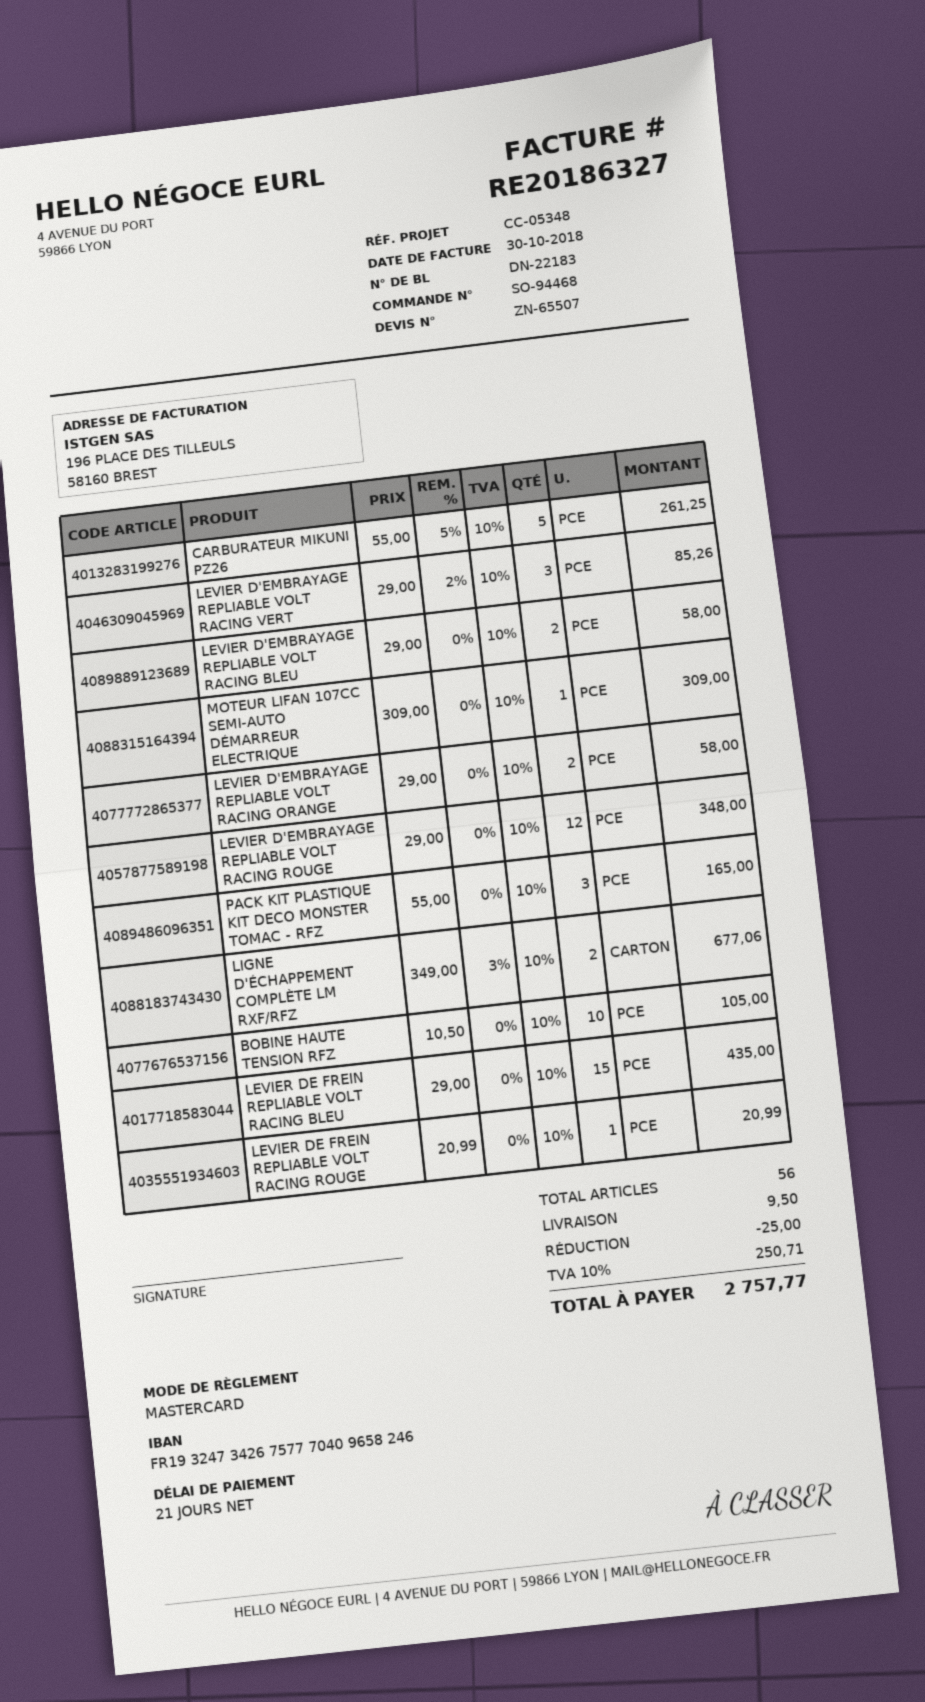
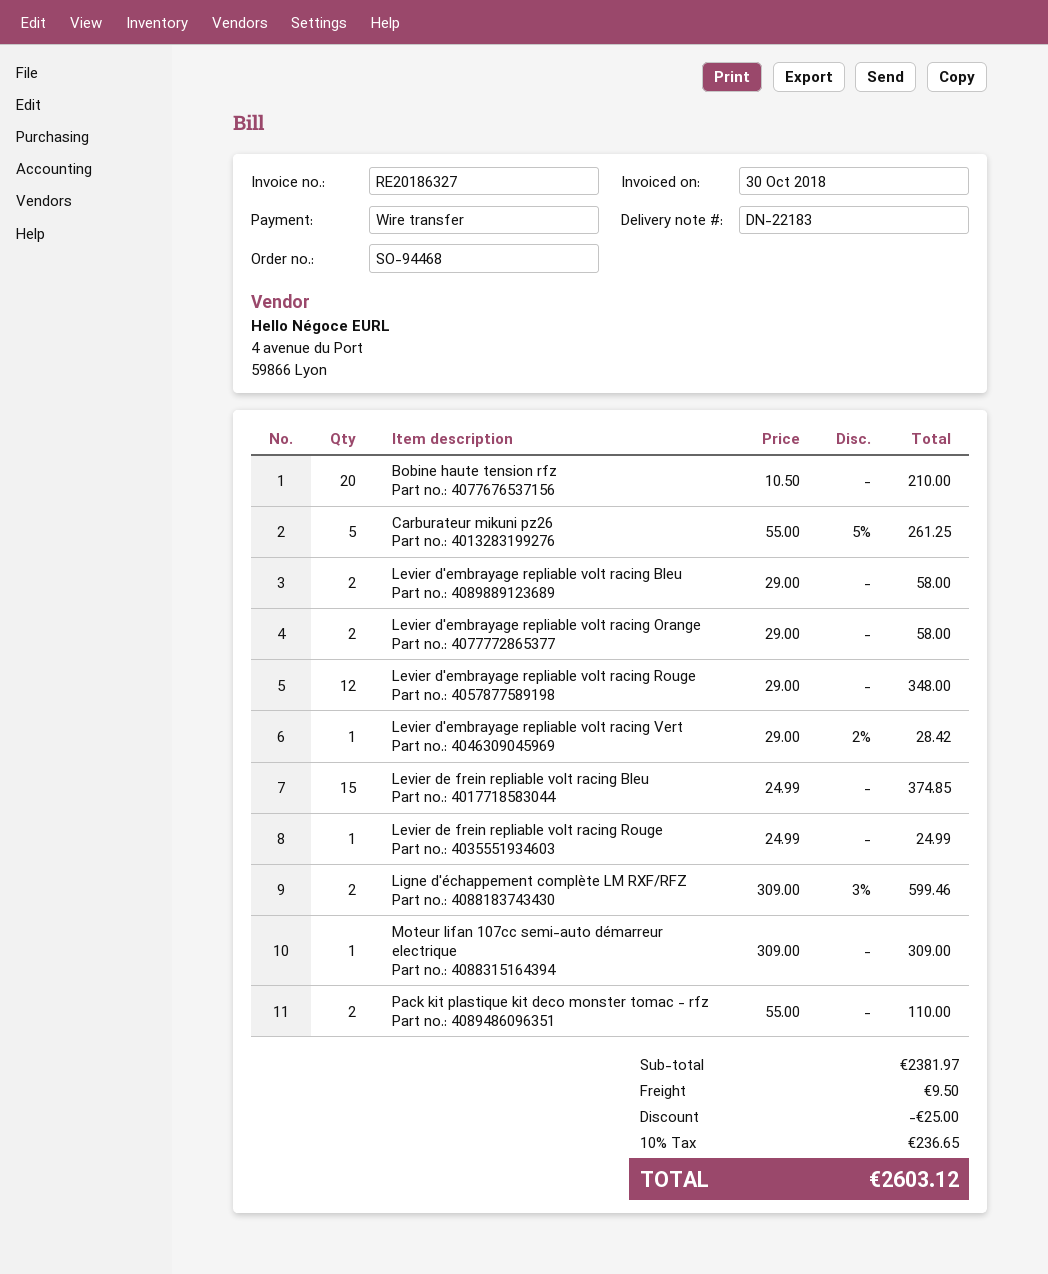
payment method: Mastercard -> bank transfer
LEVIER D'EMBRAYAGE REPLIABLE VOLT RACING VERT: 3 x 29.00 - 2% = 85.26 -> 1 x 29.00 - 2% = 28.42
PACK KIT PLASTIQUE KIT DECO MONSTER TOMAC - RFZ: 3 x 55.00 = 165.00 -> 2 x 55.00 = 110.00
LIGNE D'ÉCHAPPEMENT COMPLÈTE LM RXF/RFZ: 2 x 349.00 - 3% = 677.06 -> 2 x 309.00 - 3% = 599.46
BOBINE HAUTE TENSION RFZ: 10 x 10.50 = 105.00 -> 20 x 10.50 = 210.00
LEVIER DE FREIN REPLIABLE VOLT RACING BLEU: 15 x 29.00 = 435.00 -> 15 x 24.99 = 374.85
LEVIER DE FREIN REPLIABLE VOLT RACING ROUGE: 1 x 20.99 = 20.99 -> 1 x 24.99 = 24.99
tax: 10% = 250.71 -> 10% = 236.65
total: 2757.77 -> 2603.12

